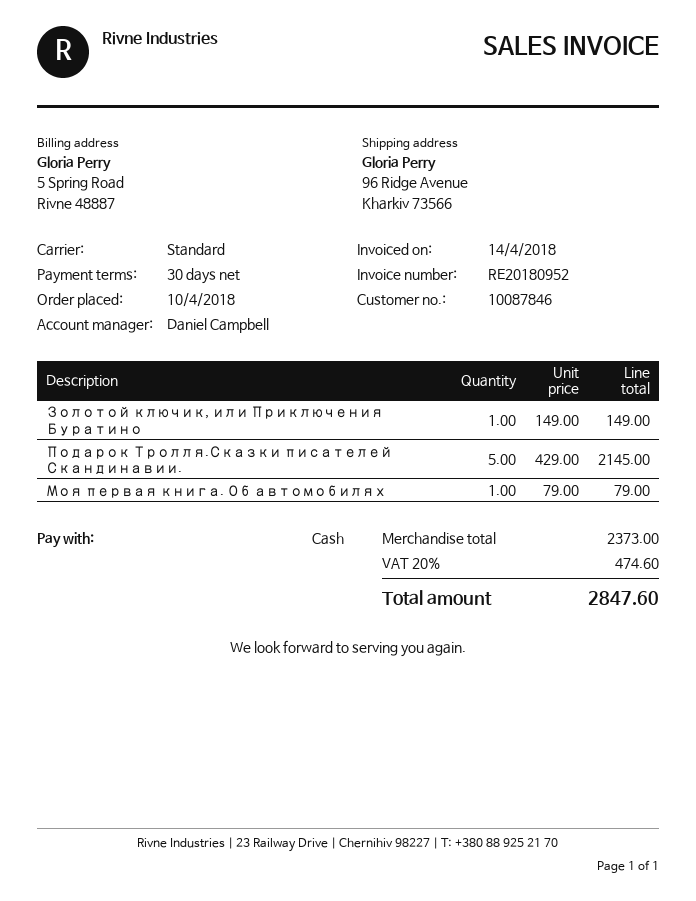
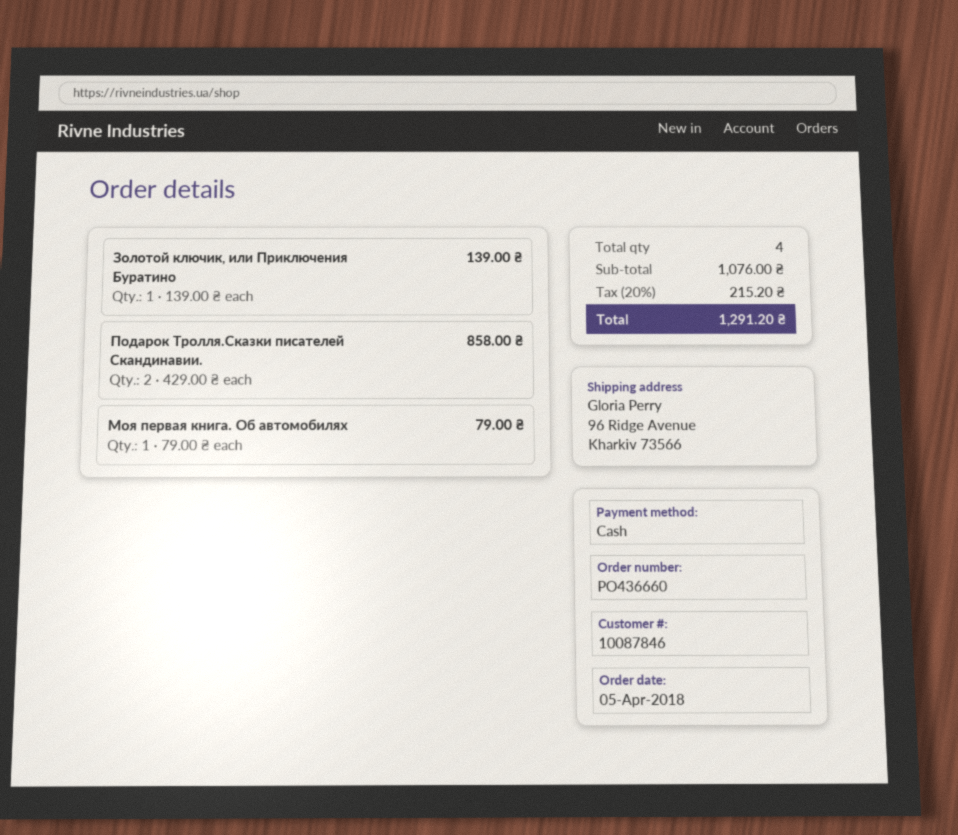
order date: 2018-04-10 -> 2018-04-05
Золотой ключик, или Приключения Буратино: 1 x 149.00 = 149.00 -> 1 x 139.00 = 139.00
Подарок Тролля.Сказки писателей Скандинавии.: 5 x 429.00 = 2145.00 -> 2 x 429.00 = 858.00
subtotal: 2373.00 -> 1076.00
tax: 20% = 474.60 -> 20% = 215.20
total: 2847.60 -> 1291.20

